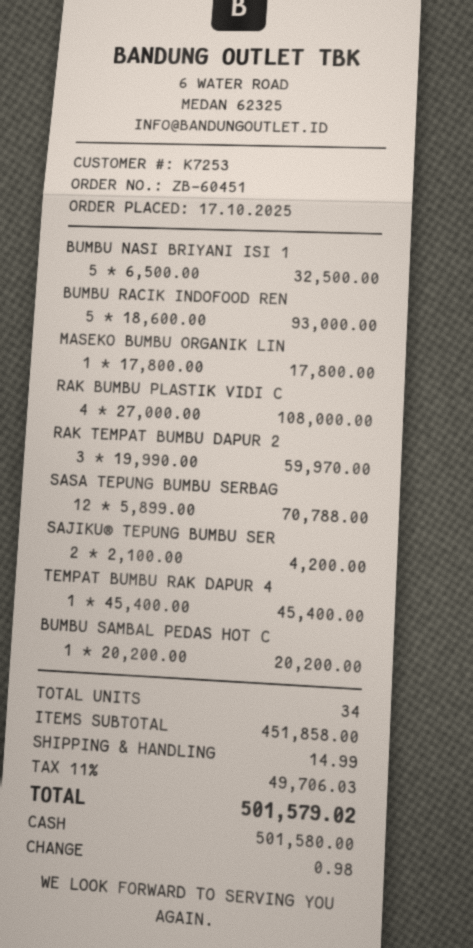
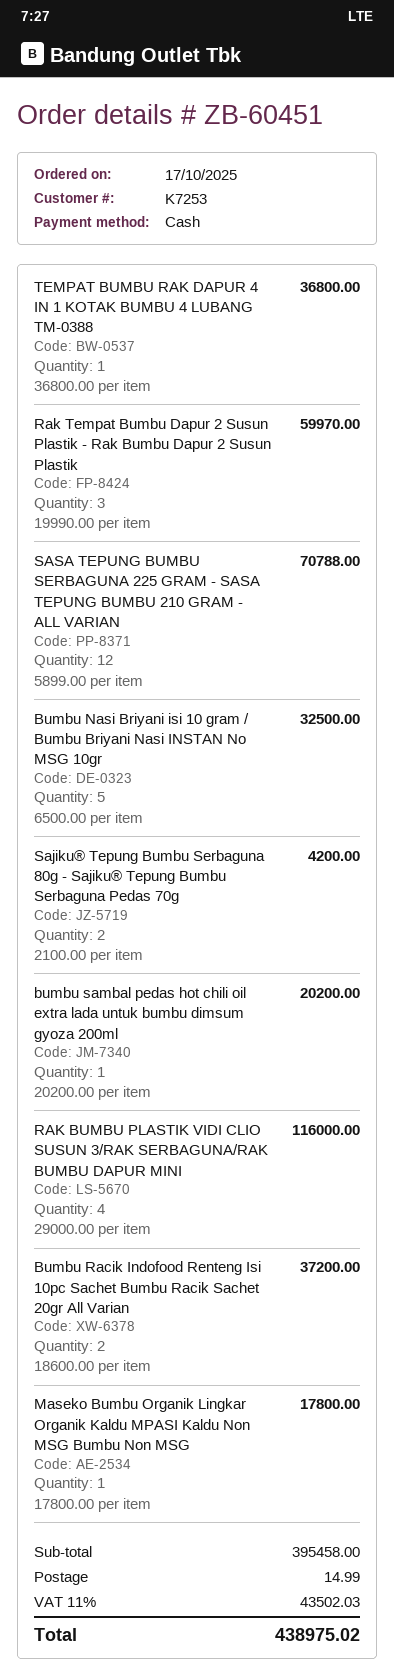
BUMBU RACIK INDOFOOD REN: 5 x 18600.00 = 93000.00 -> 2 x 18600.00 = 37200.00
RAK BUMBU PLASTIK VIDI C: 4 x 27000.00 = 108000.00 -> 4 x 29000.00 = 116000.00
TEMPAT BUMBU RAK DAPUR 4: 1 x 45400.00 = 45400.00 -> 1 x 36800.00 = 36800.00
subtotal: 451858.00 -> 395458.00
tax: 11% = 49706.03 -> 11% = 43502.03
total: 501579.02 -> 438975.02

